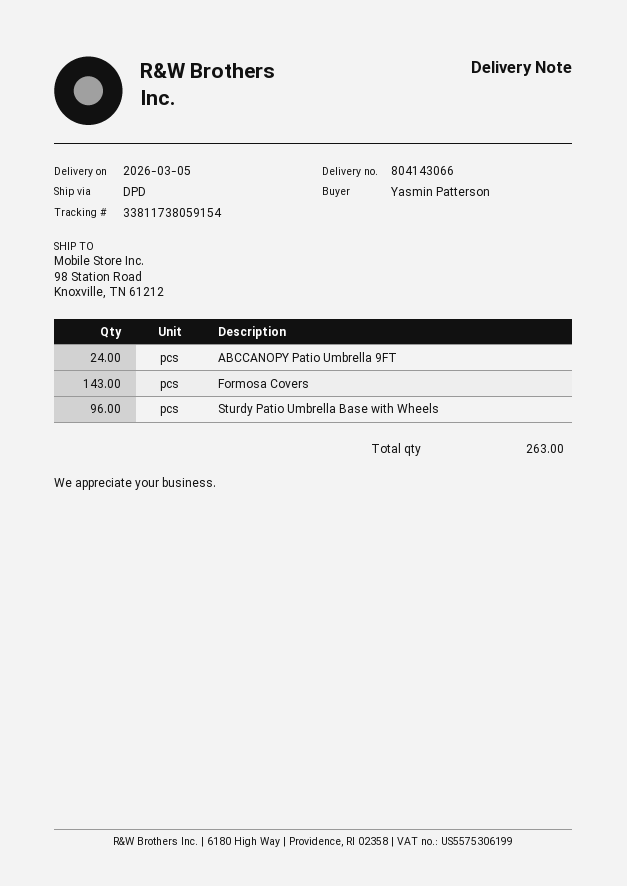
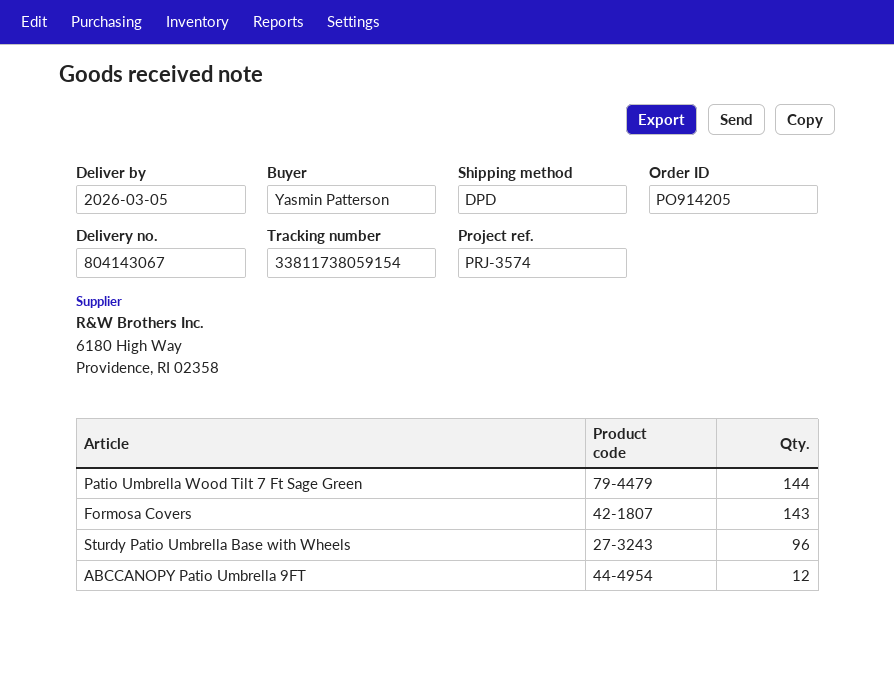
delivery note number: 804143066 -> 804143067
ABCCANOPY Patio Umbrella 9FT: 24 -> 12
Patio Umbrella Wood Tilt 7 Ft Sage Green: none -> 144

